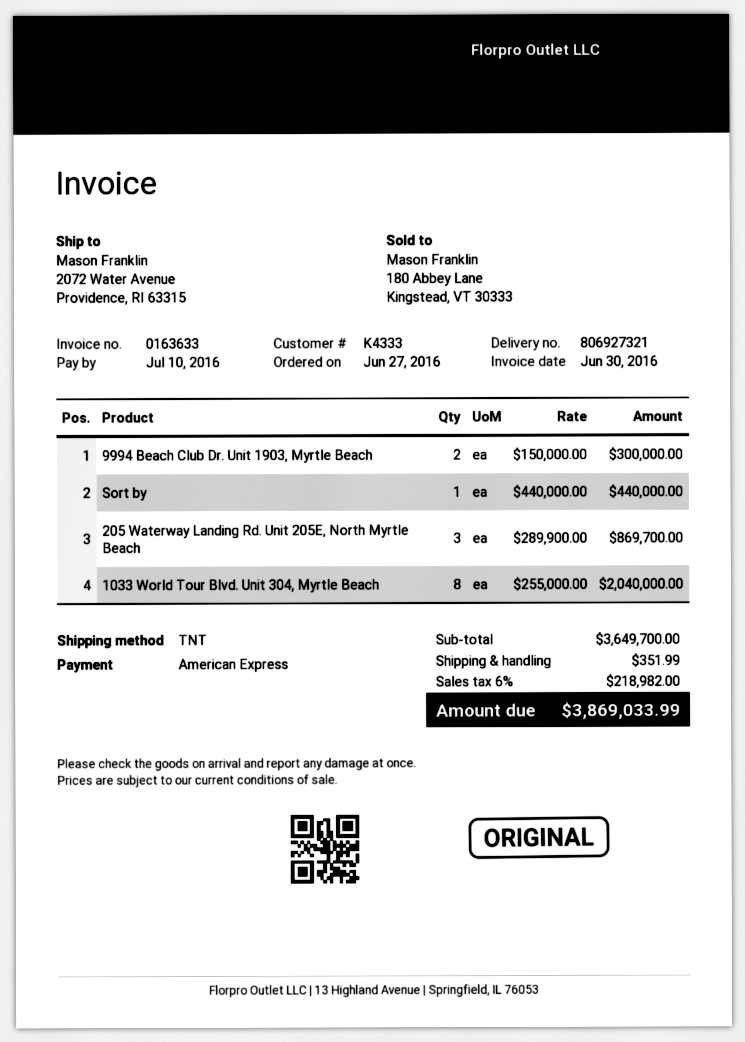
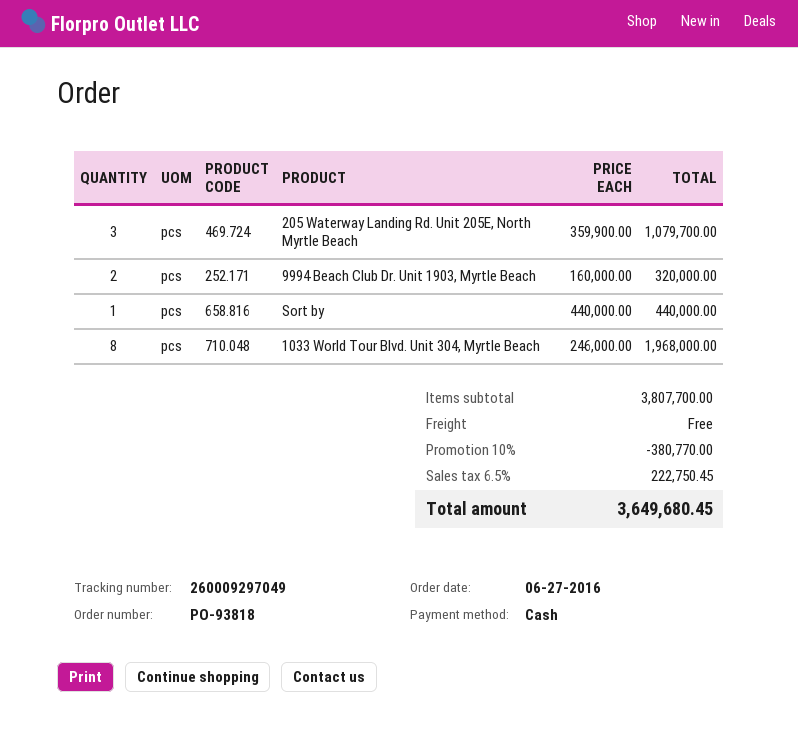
payment method: American Express -> cash
9994 Beach Club Dr. Unit 1903, Myrtle Beach: 2 x 150000.00 = 300000.00 -> 2 x 160000.00 = 320000.00
205 Waterway Landing Rd. Unit 205E, North Myrtle Beach: 3 x 289900.00 = 869700.00 -> 3 x 359900.00 = 1079700.00
1033 World Tour Blvd. Unit 304, Myrtle Beach: 8 x 255000.00 = 2040000.00 -> 8 x 246000.00 = 1968000.00
subtotal: 3649700.00 -> 3807700.00
discount: none -> 10% = 380770.00
shipping: 351.99 -> 0.00
tax: 6% = 218982.00 -> 6.5% = 222750.45
total: 3869033.99 -> 3649680.45

